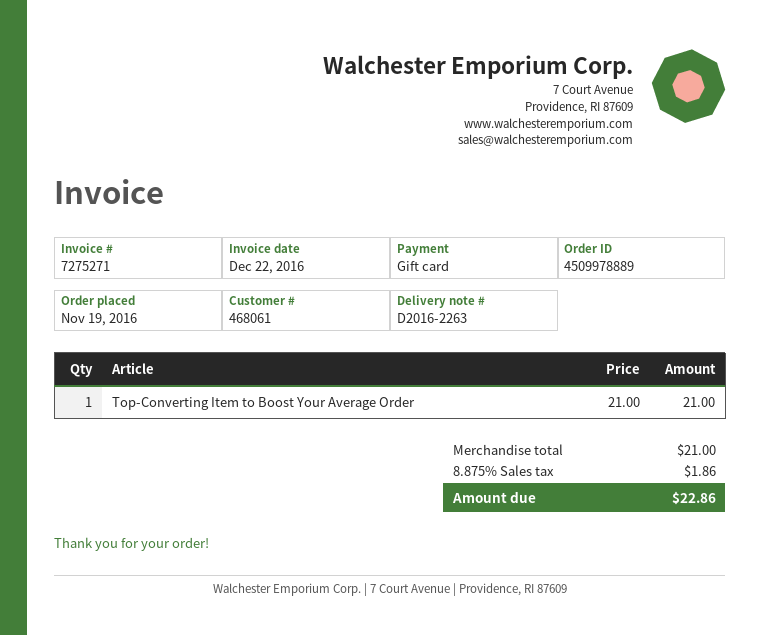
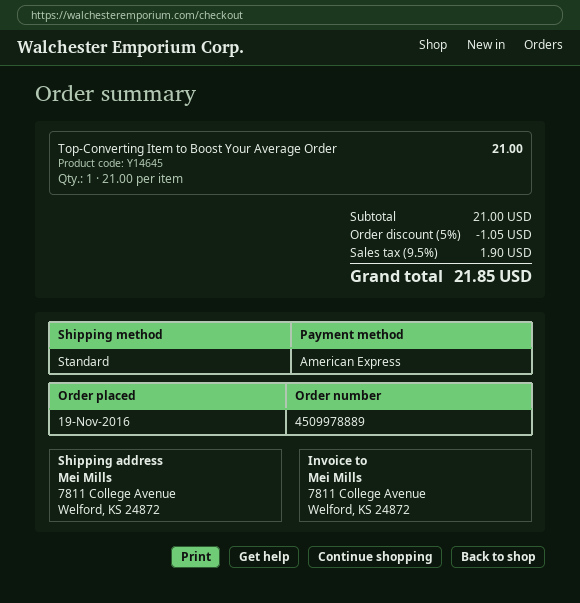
payment method: gift card -> American Express
discount: none -> 5% = 1.05
tax: 8.875% = 1.86 -> 9.5% = 1.90
total: 22.86 -> 21.85

